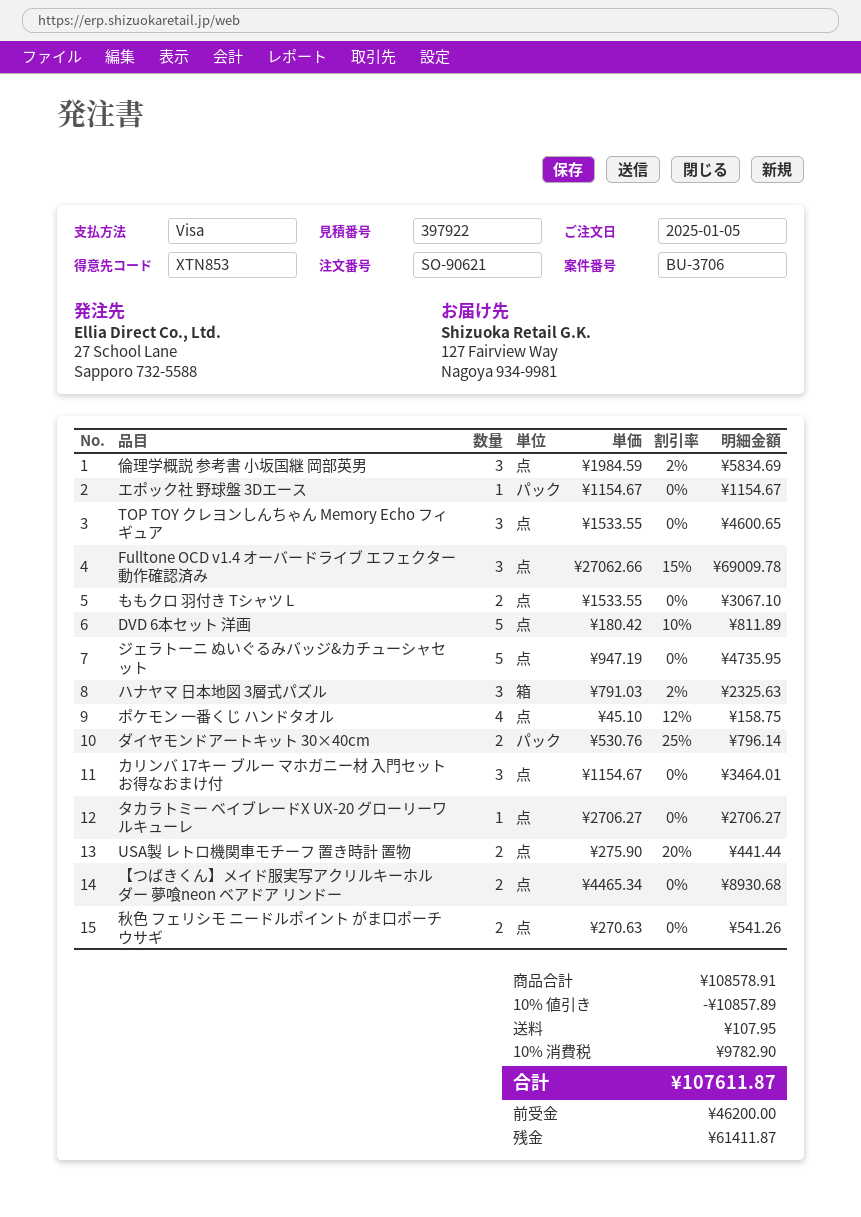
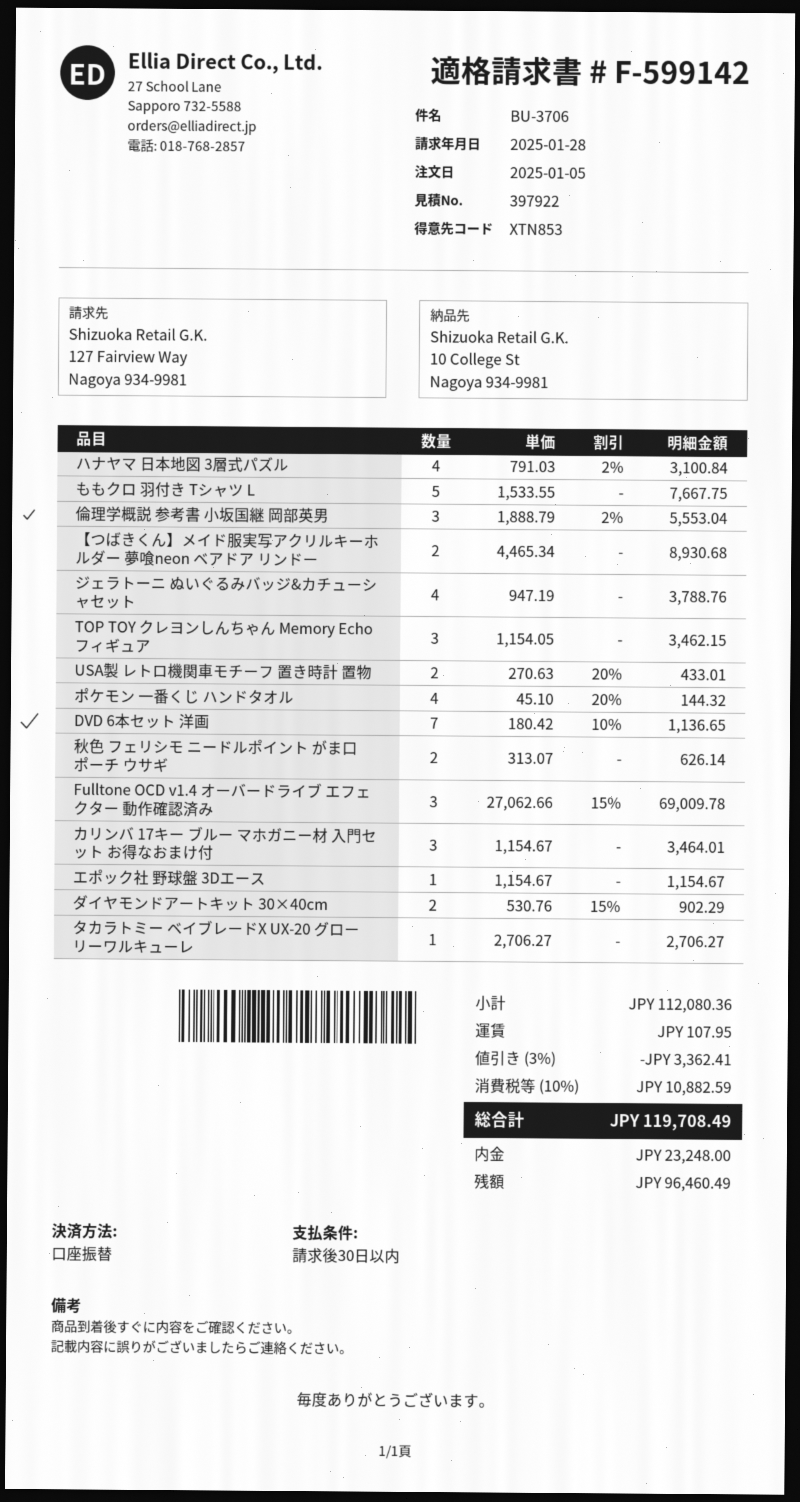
payment method: Visa -> direct debit
ship to: 127 Fairview Way, Nagoya 934-9981 -> 10 College St, Nagoya 934-9981
倫理学概説 参考書 小坂国継 岡部英男: 3 x 1984.59 - 2% = 5834.69 -> 3 x 1888.79 - 2% = 5553.04
TOP TOY クレヨンしんちゃん Memory Echo フィギュア: 3 x 1533.55 = 4600.65 -> 3 x 1154.05 = 3462.15
ももクロ 羽付き Tシャツ L: 2 x 1533.55 = 3067.10 -> 5 x 1533.55 = 7667.75
DVD 6本セット 洋画: 5 x 180.42 - 10% = 811.89 -> 7 x 180.42 - 10% = 1136.65
ジェラトーニ ぬいぐるみバッジ&カチューシャセット: 5 x 947.19 = 4735.95 -> 4 x 947.19 = 3788.76
ハナヤマ 日本地図 3層式パズル: 3 x 791.03 - 2% = 2325.63 -> 4 x 791.03 - 2% = 3100.84
ポケモン 一番くじ ハンドタオル: 4 x 45.10 - 12% = 158.75 -> 4 x 45.10 - 20% = 144.32
ダイヤモンドアートキット 30×40cm: 2 x 530.76 - 25% = 796.14 -> 2 x 530.76 - 15% = 902.29
USA製 レトロ機関車モチーフ 置き時計 置物: 2 x 275.90 - 20% = 441.44 -> 2 x 270.63 - 20% = 433.01
秋色 フェリシモ ニードルポイント がま口ポーチ ウサギ: 2 x 270.63 = 541.26 -> 2 x 313.07 = 626.14
subtotal: 108578.91 -> 112080.36
discount: 10% = 10857.89 -> 3% = 3362.41
tax: 10% = 9782.90 -> 10% = 10882.59
total: 107611.87 -> 119708.49
deposit: 46200.00 -> 23248.00
balance: 61411.87 -> 96460.49

